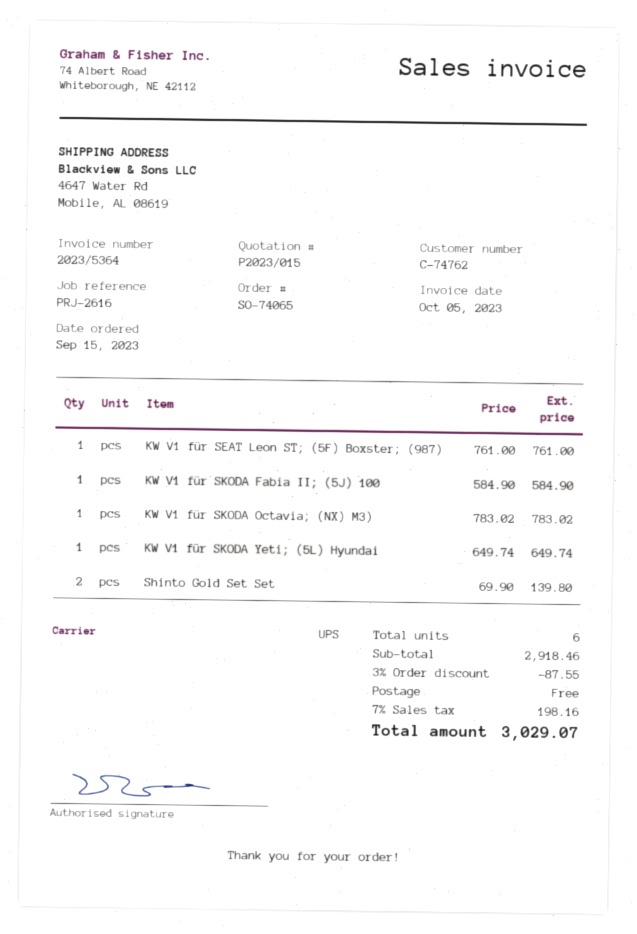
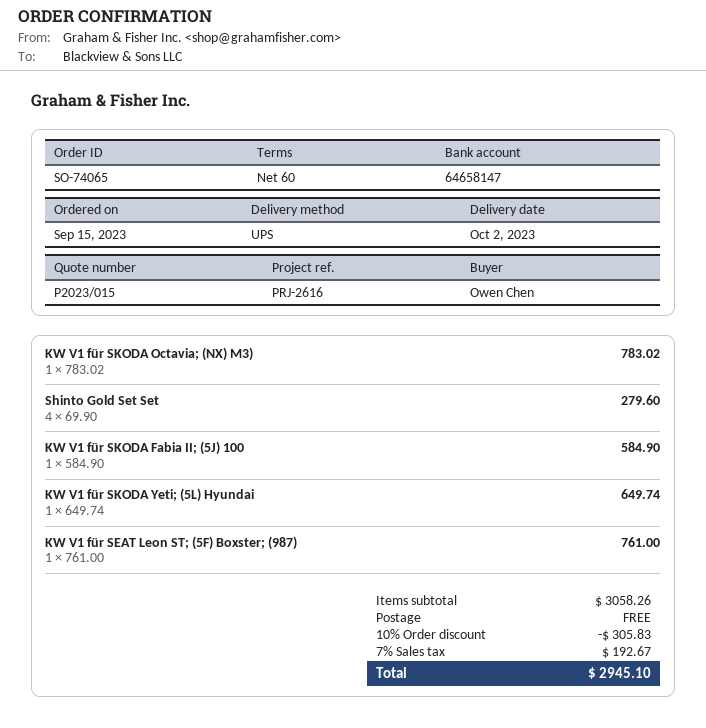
Shinto Gold Set Set: 2 x 69.90 = 139.80 -> 4 x 69.90 = 279.60
subtotal: 2918.46 -> 3058.26
discount: 3% = 87.55 -> 10% = 305.83
tax: 7% = 198.16 -> 7% = 192.67
total: 3029.07 -> 2945.10

